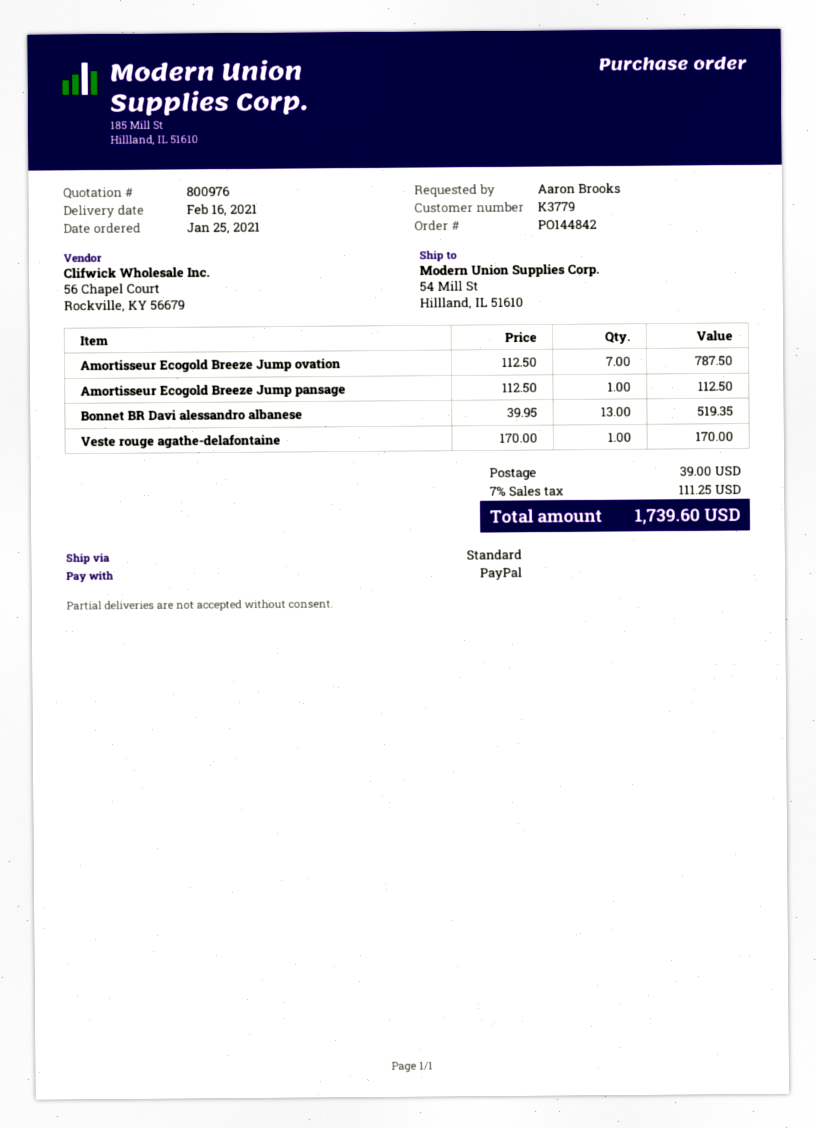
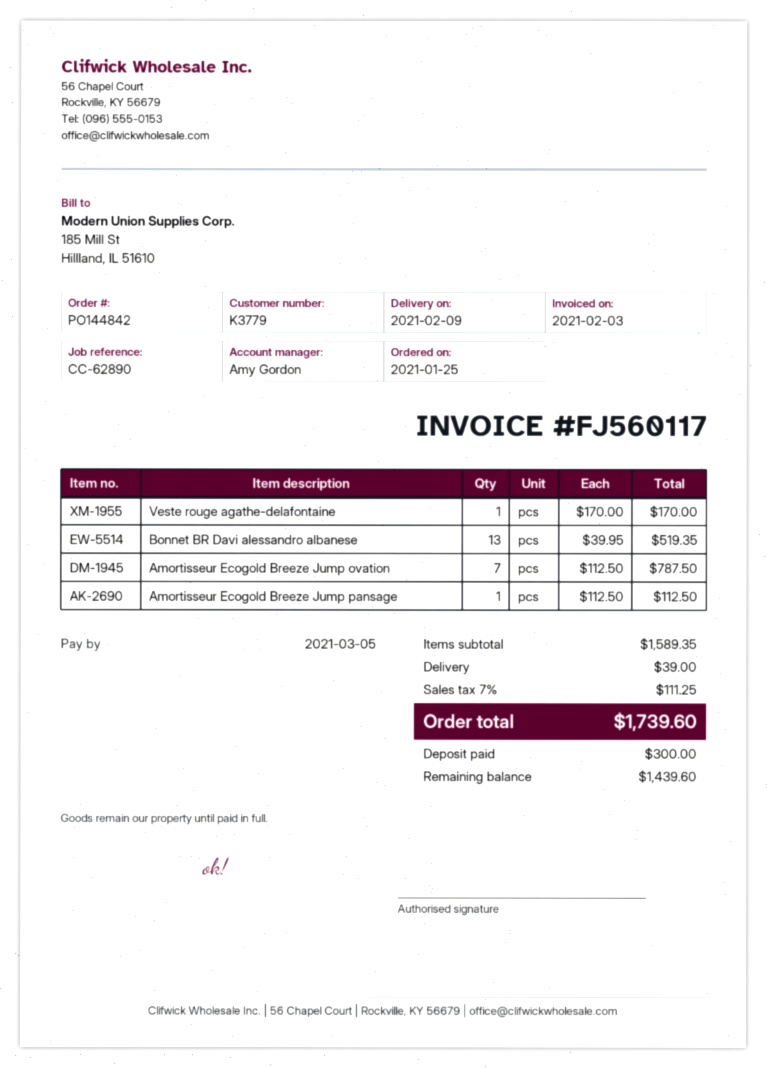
delivery date: 2021-02-16 -> 2021-02-09

